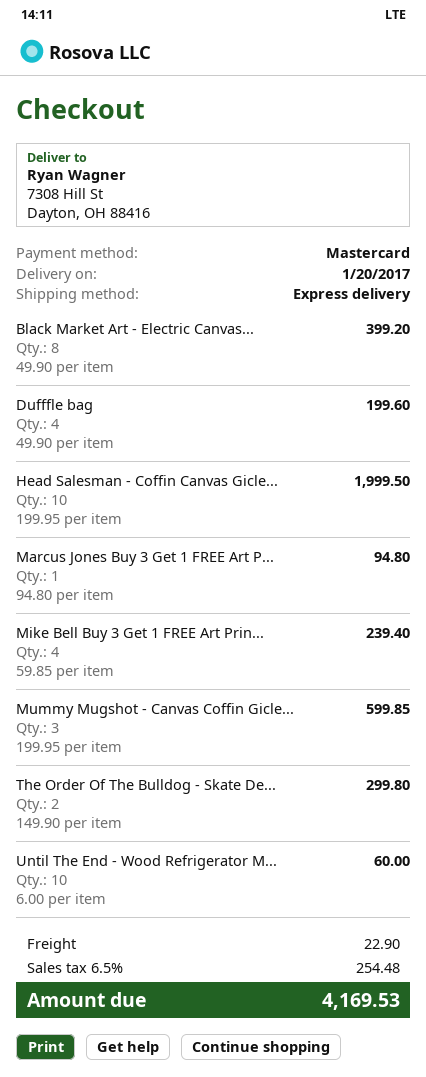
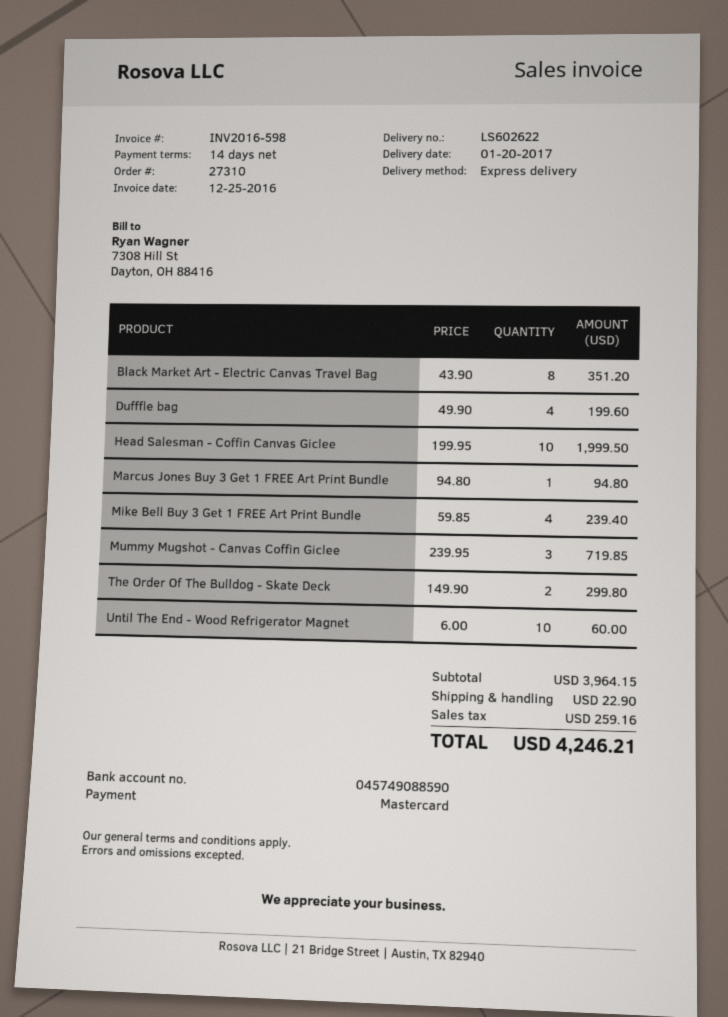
Black Market Art - Electric Canvas...: 8 x 49.90 = 399.20 -> 8 x 43.90 = 351.20
Mummy Mugshot - Canvas Coffin Gicle...: 3 x 199.95 = 599.85 -> 3 x 239.95 = 719.85
tax: 254.48 -> 259.16
total: 4169.53 -> 4246.21

